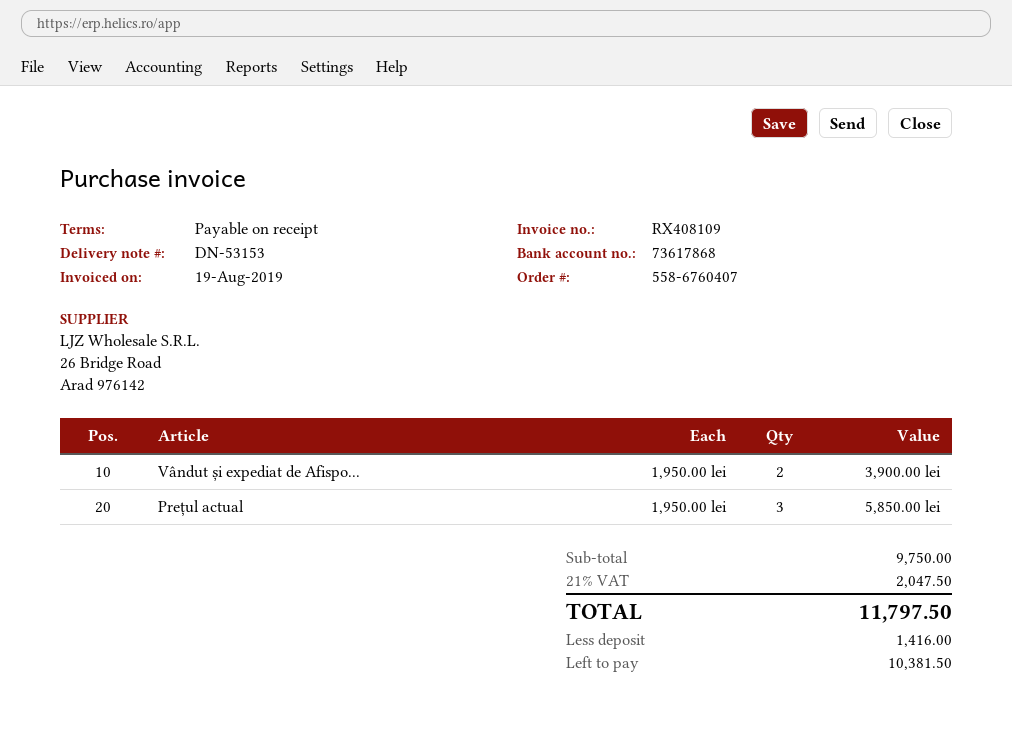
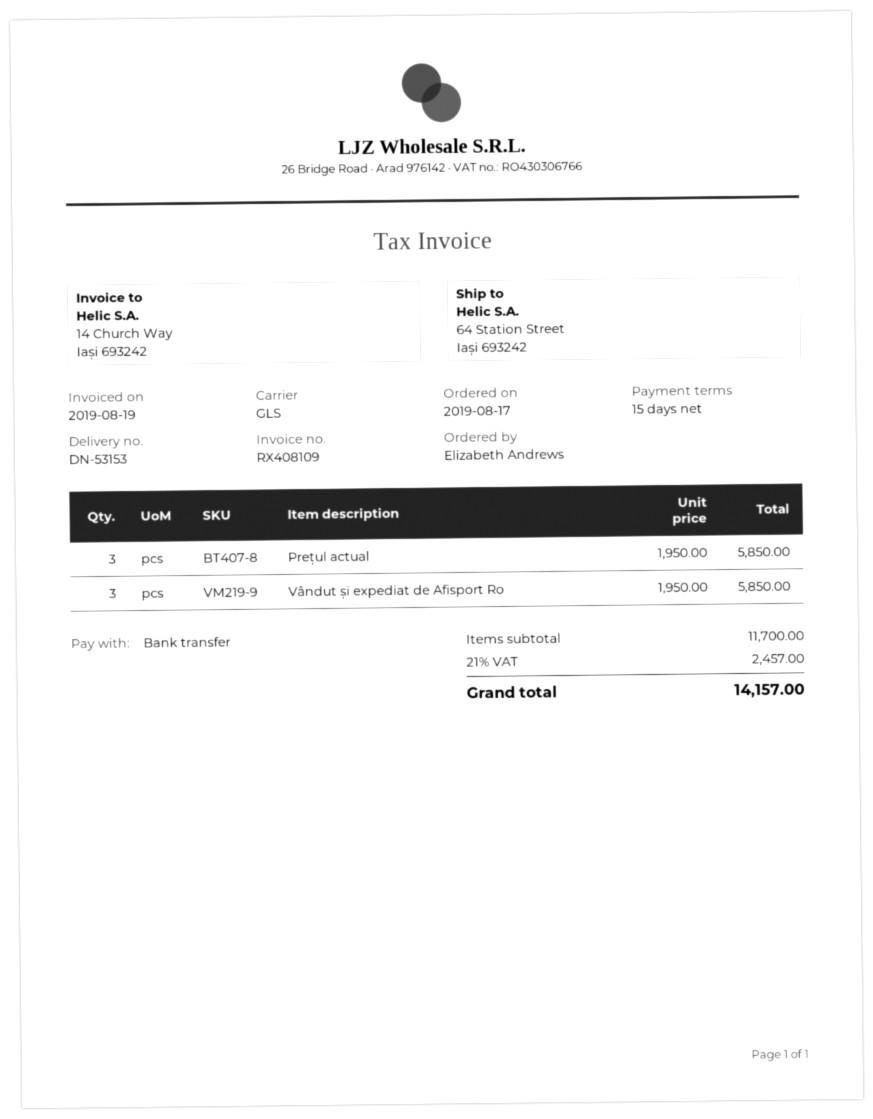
payment terms: on receipt -> 15 days
Vândut și expediat de Afispo...: 2 x 1950.00 = 3900.00 -> 3 x 1950.00 = 5850.00
subtotal: 9750.00 -> 11700.00
tax: 21% = 2047.50 -> 21% = 2457.00
total: 11797.50 -> 14157.00

